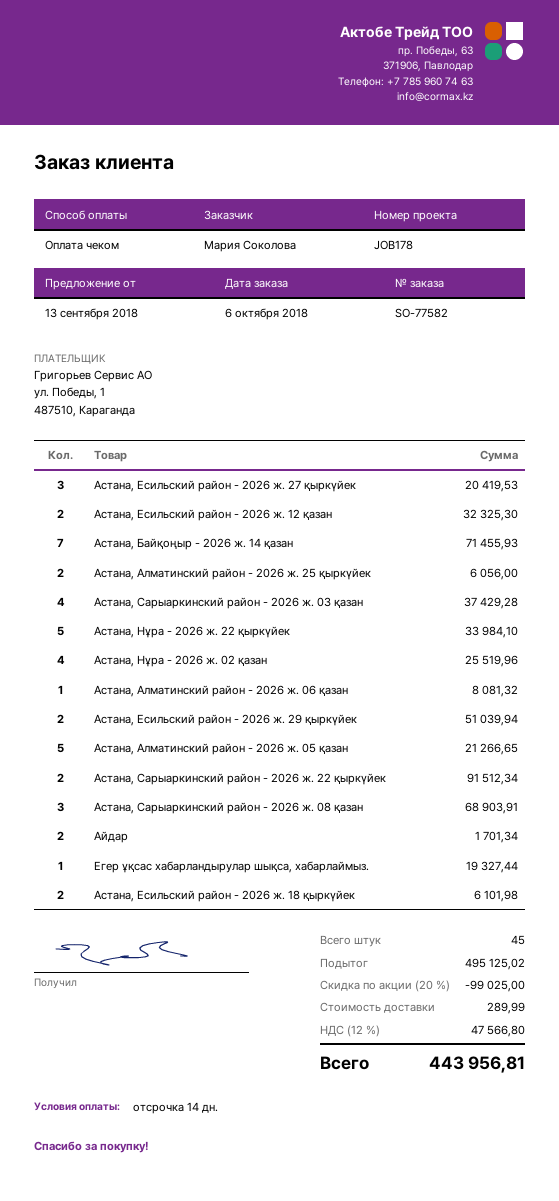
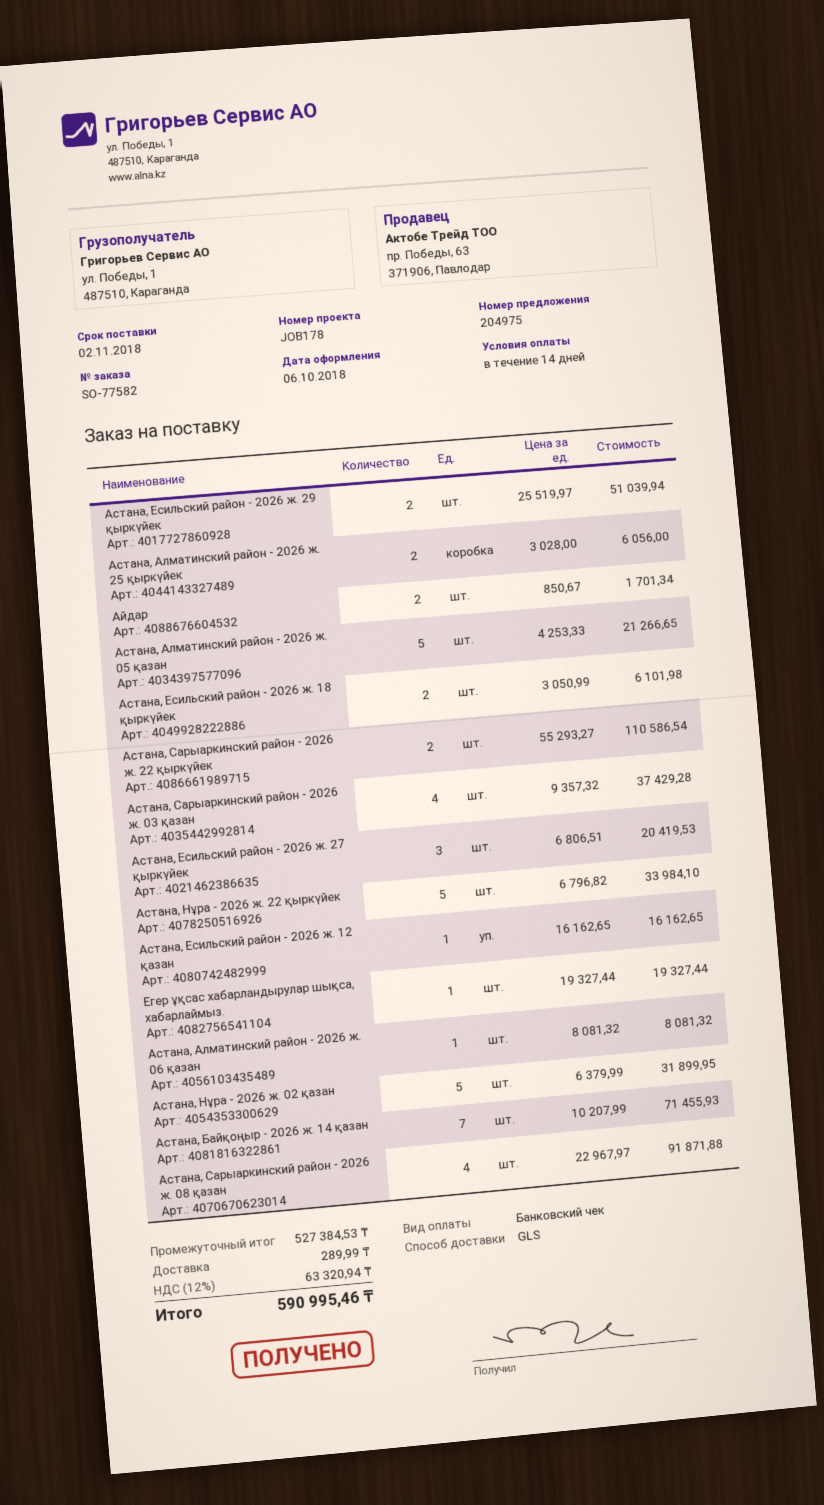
Астана, Есильский район - 2026 ж. 12 қазан: 2 for 32325.30 -> 1 for 16162.65
Астана, Нұра - 2026 ж. 02 қазан: 4 for 25519.96 -> 5 for 31899.95
Астана, Сарыаркинский район - 2026 ж. 22 қыркүйек: 2 for 91512.34 -> 2 for 110586.54
Астана, Сарыаркинский район - 2026 ж. 08 қазан: 3 for 68903.91 -> 4 for 91871.88
subtotal: 495125.02 -> 527384.53
discount: 20% = 99025.00 -> none
tax: 12% = 47566.80 -> 12% = 63320.94
total: 443956.81 -> 590995.46

